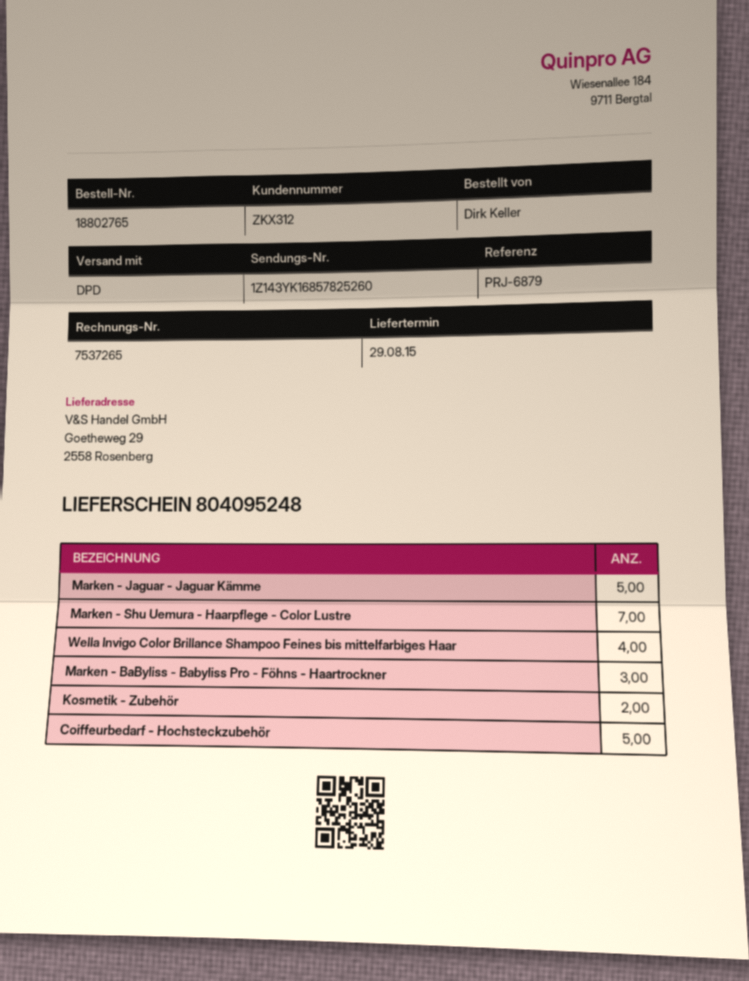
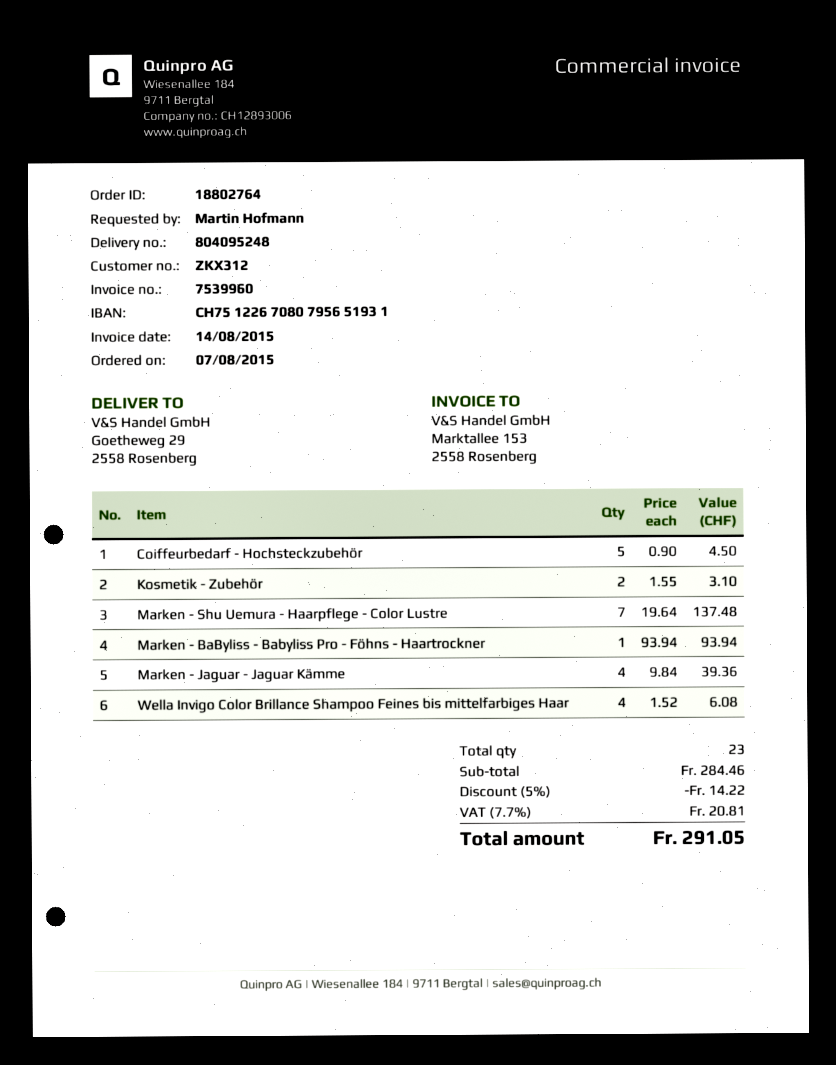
order number: 18802765 -> 18802764
invoice number: 7537265 -> 7539960
ordered by: Dirk Keller -> Martin Hofmann
Marken - Jaguar - Jaguar Kämme: 5 -> 4
Marken - BaByliss - Babyliss Pro - Föhns - Haartrockner: 3 -> 1

